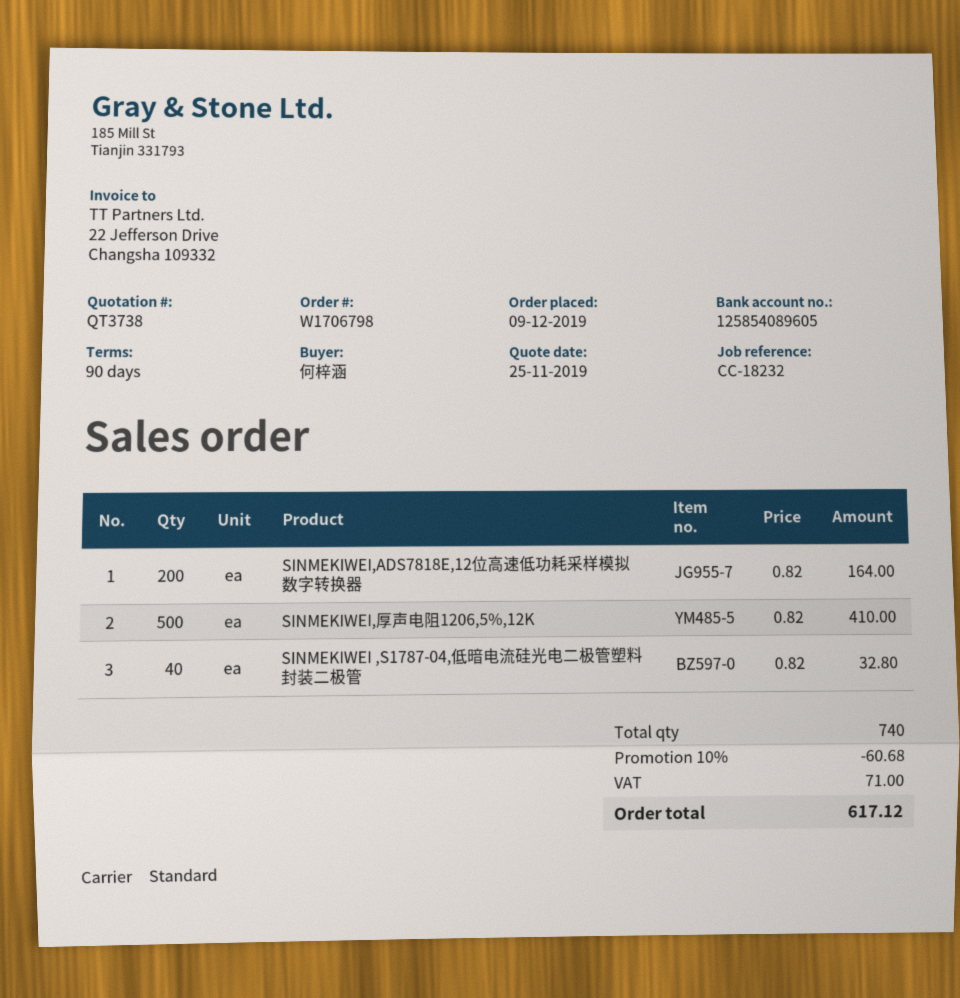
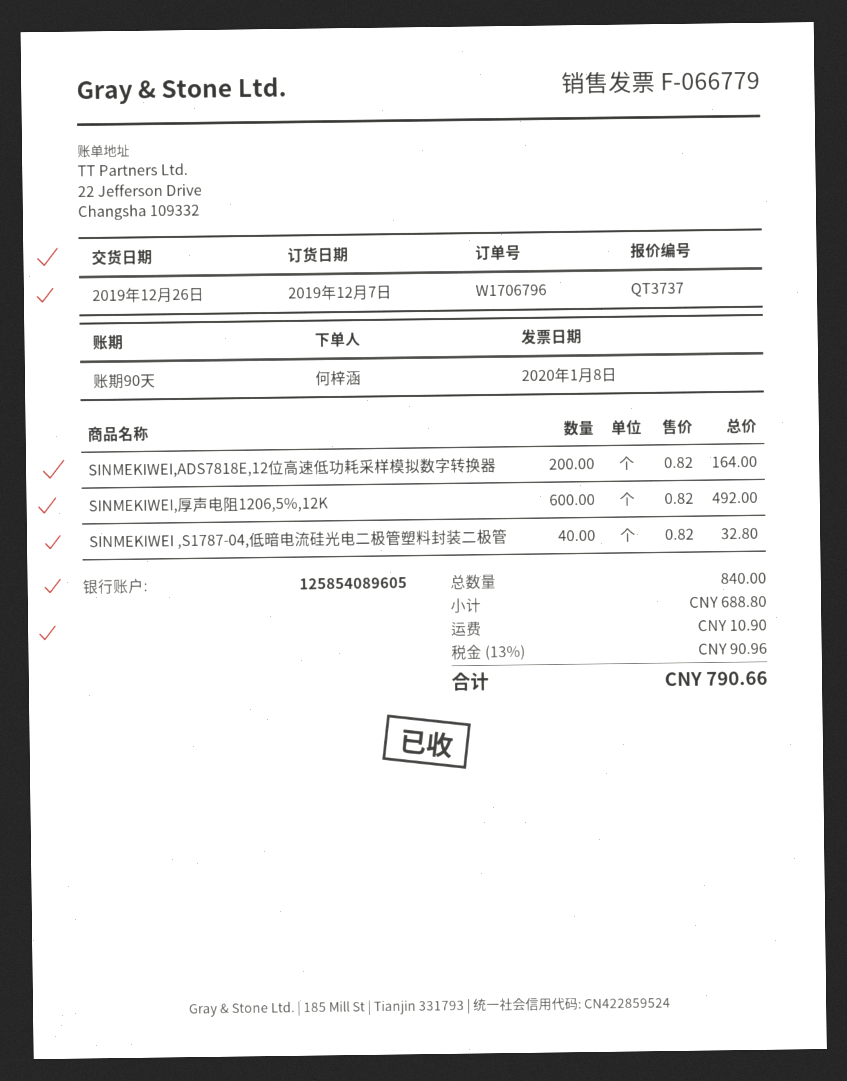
quote number: QT3738 -> QT3737
order number: W1706798 -> W1706796
order date: 2019-12-09 -> 2019-12-07
SINMEKIWEI,厚声电阻1206,5%,12K: 500 x 0.82 = 410.00 -> 600 x 0.82 = 492.00
total quantity: 740 -> 840
discount: 10% = 60.68 -> none
shipping: none -> 10.90
tax: 71.00 -> 90.96
total: 617.12 -> 790.66

